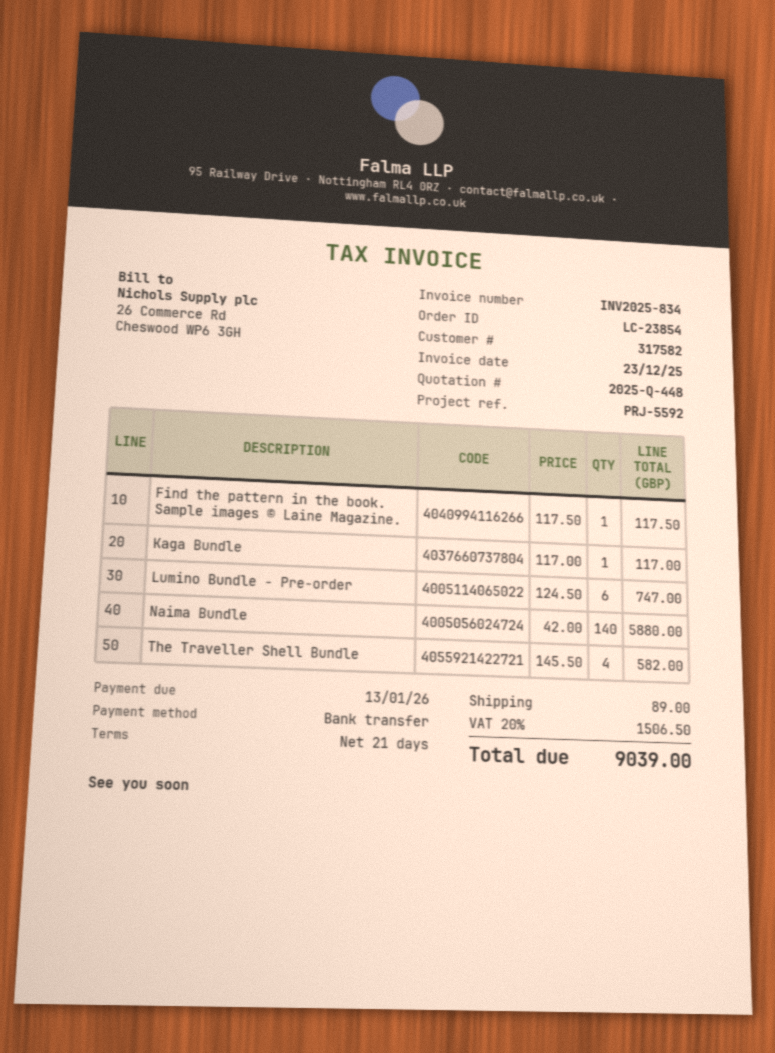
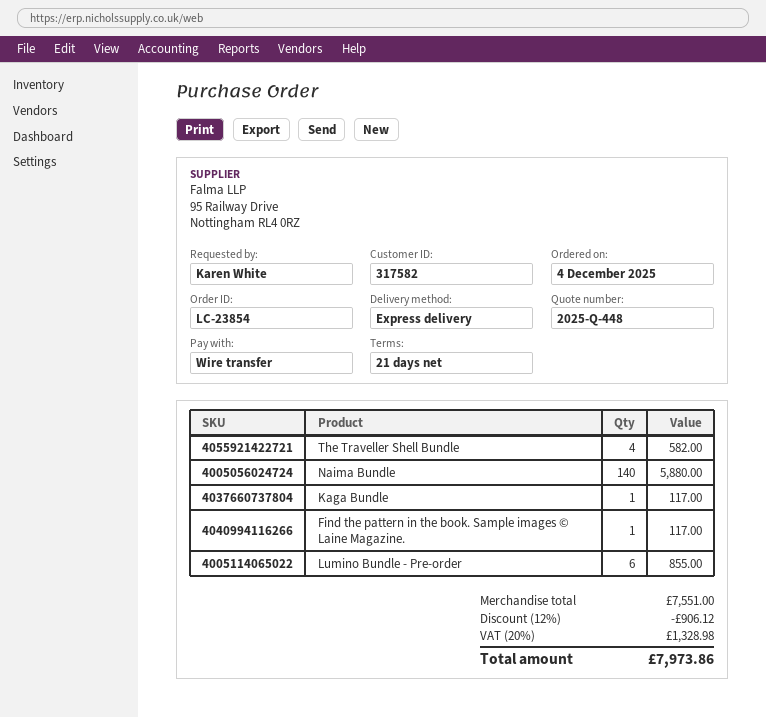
Find the pattern in the book. Sample images © Laine Magazine.: 1 for 117.50 -> 1 for 117.00
Lumino Bundle - Pre-order: 6 for 747.00 -> 6 for 855.00
discount: none -> 12% = 906.12
shipping: 89.00 -> none
tax: 20% = 1506.50 -> 20% = 1328.98
total: 9039.00 -> 7973.86

